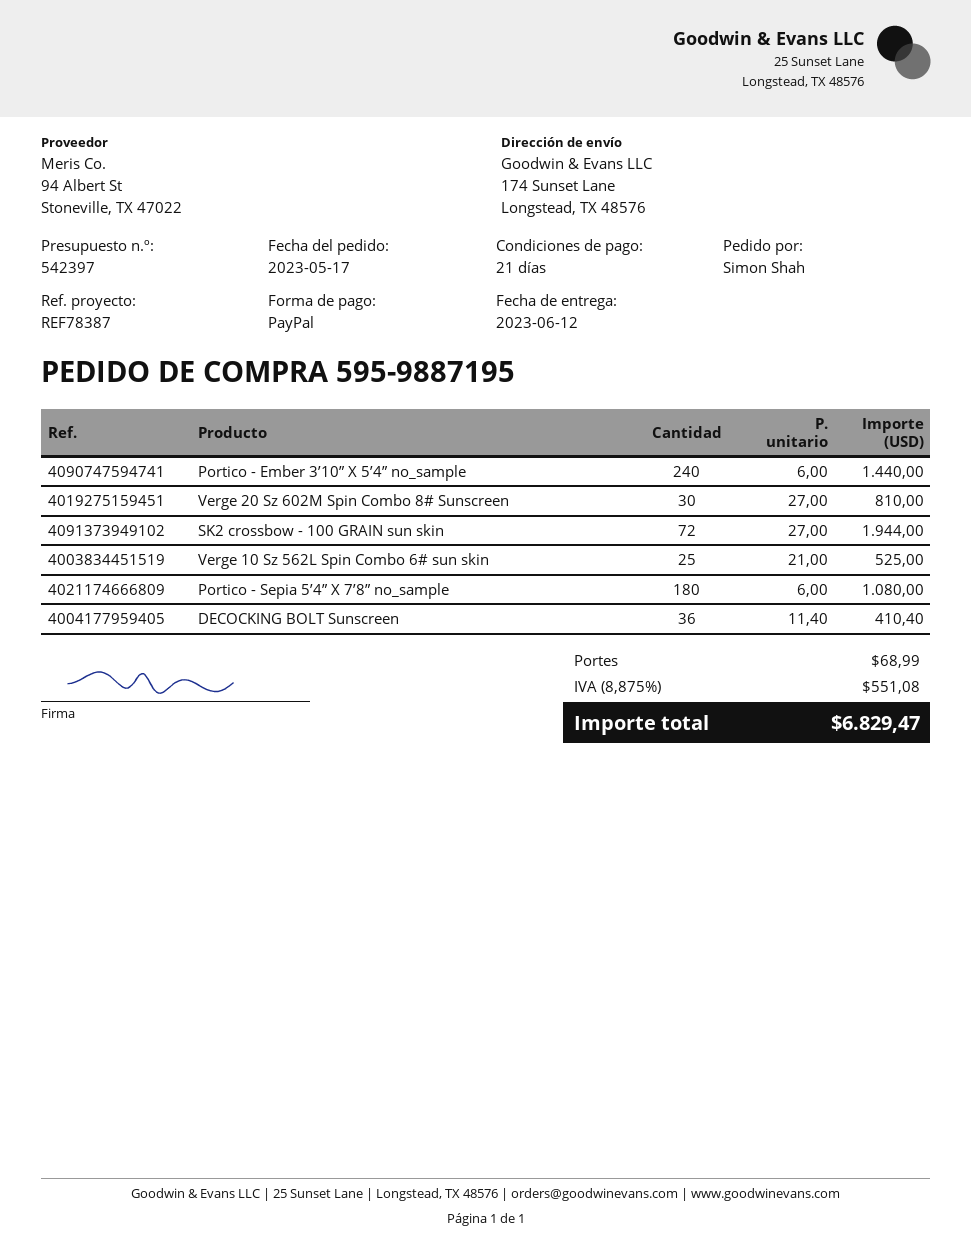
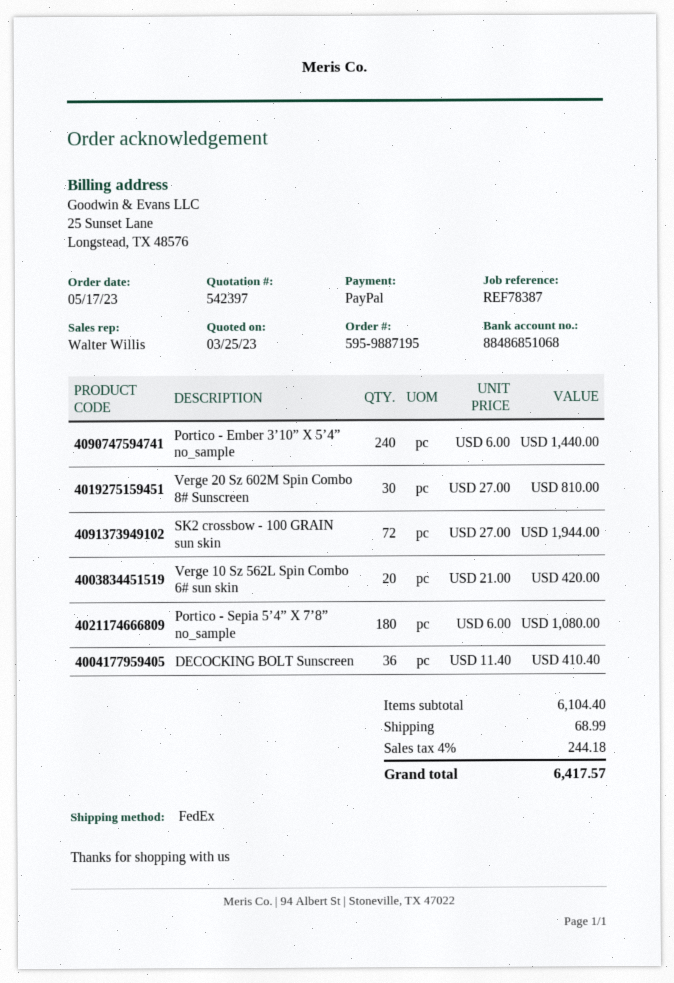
Verge 10 Sz 562L Spin Combo 6# sun skin: 25 x 21.00 = 525.00 -> 20 x 21.00 = 420.00
tax: 8.875% = 551.08 -> 4% = 244.18
total: 6829.47 -> 6417.57

